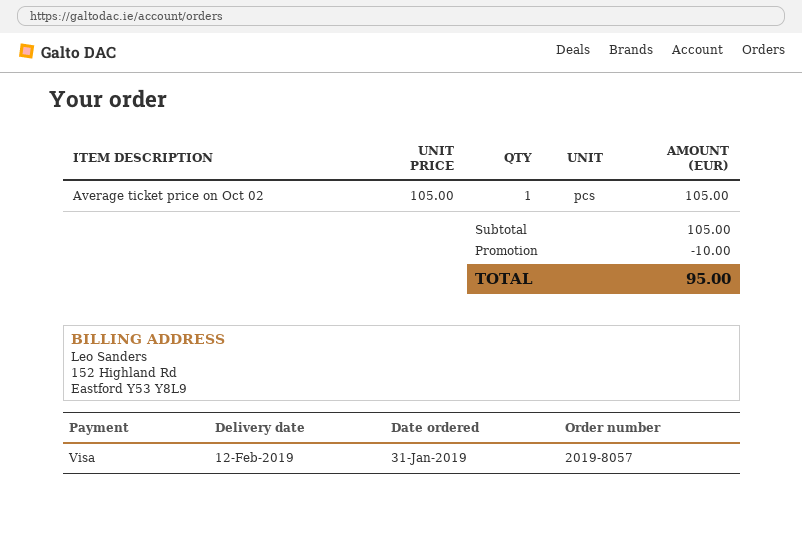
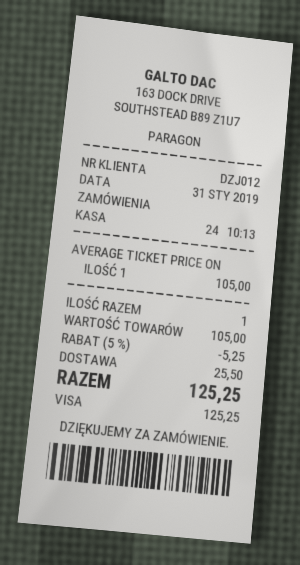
discount: 10.00 -> 5.25
shipping: none -> 25.50
total: 95.00 -> 125.25

